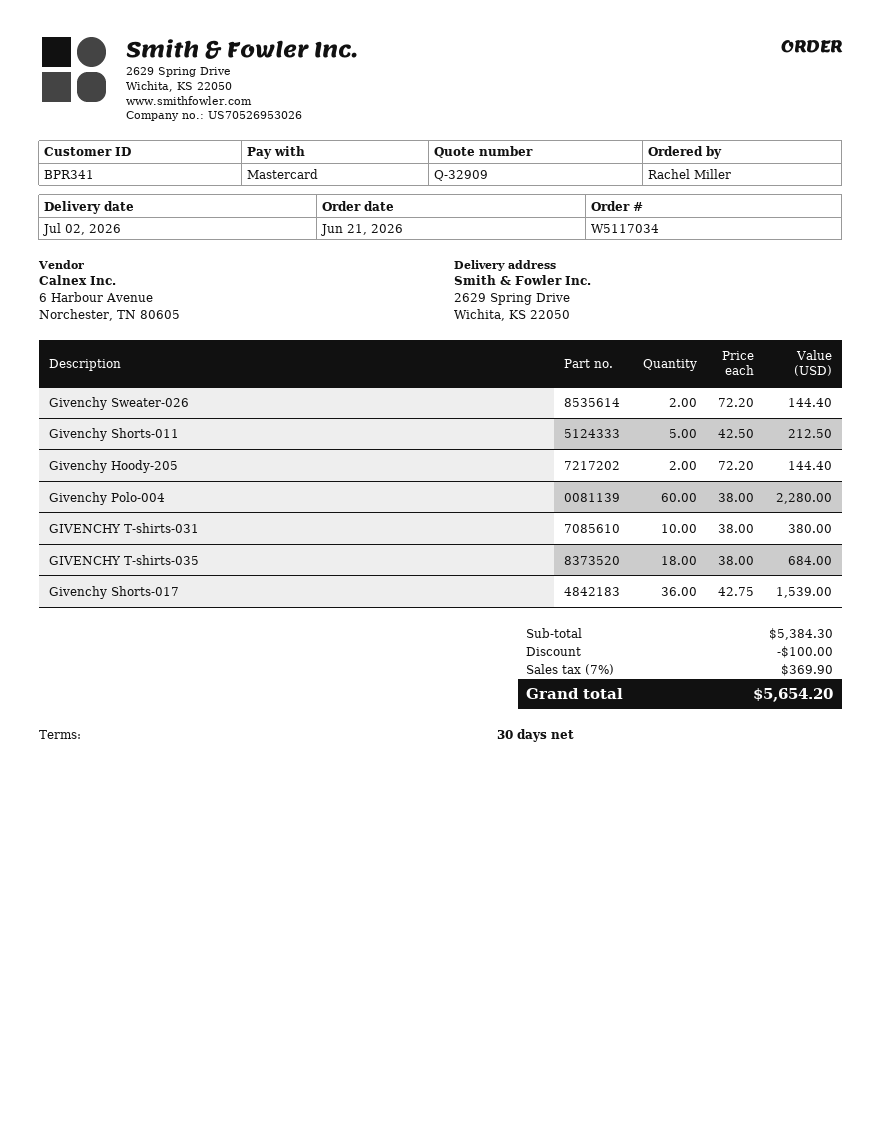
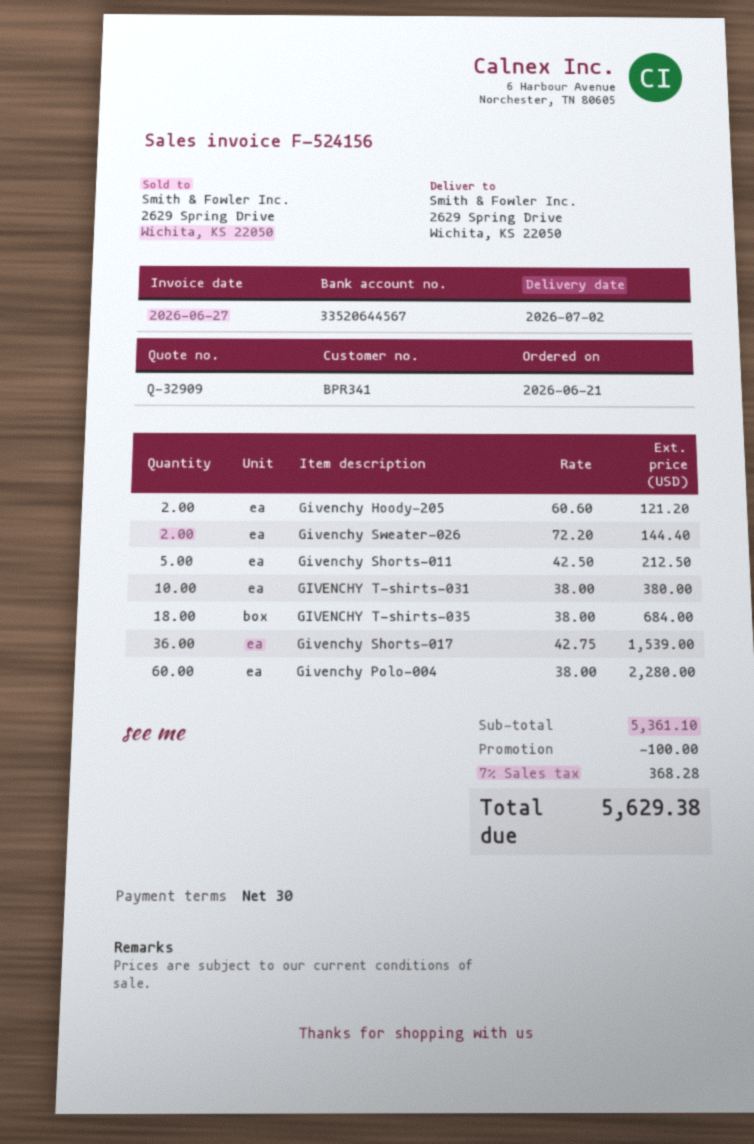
Givenchy Hoody-205: 2 x 72.20 = 144.40 -> 2 x 60.60 = 121.20
subtotal: 5384.30 -> 5361.10
tax: 7% = 369.90 -> 7% = 368.28
total: 5654.20 -> 5629.38

